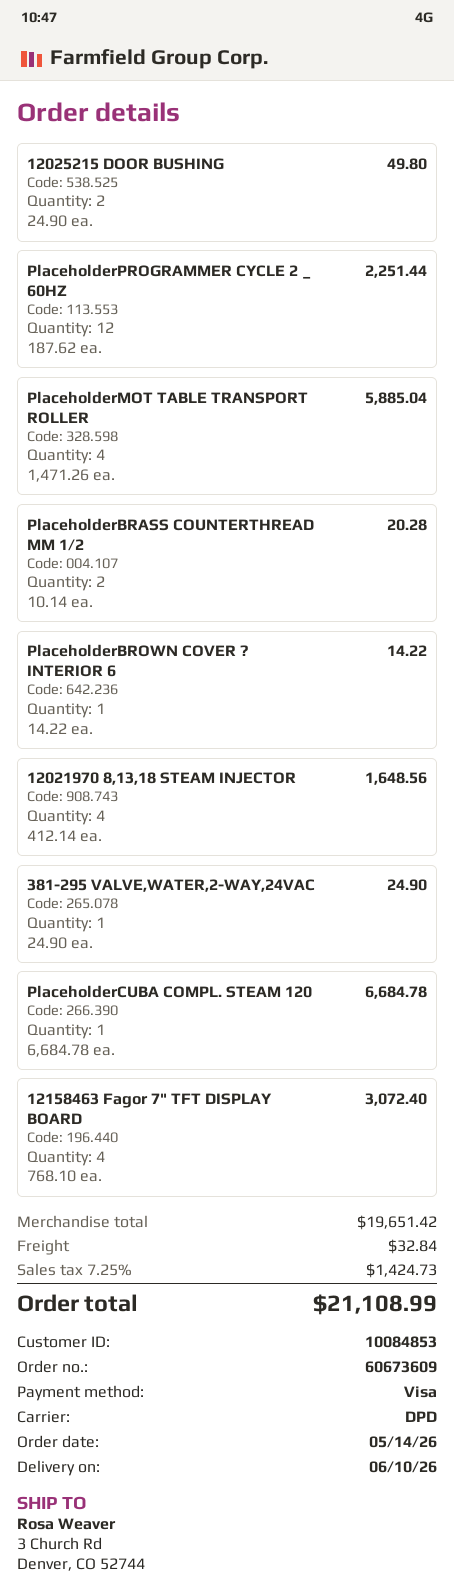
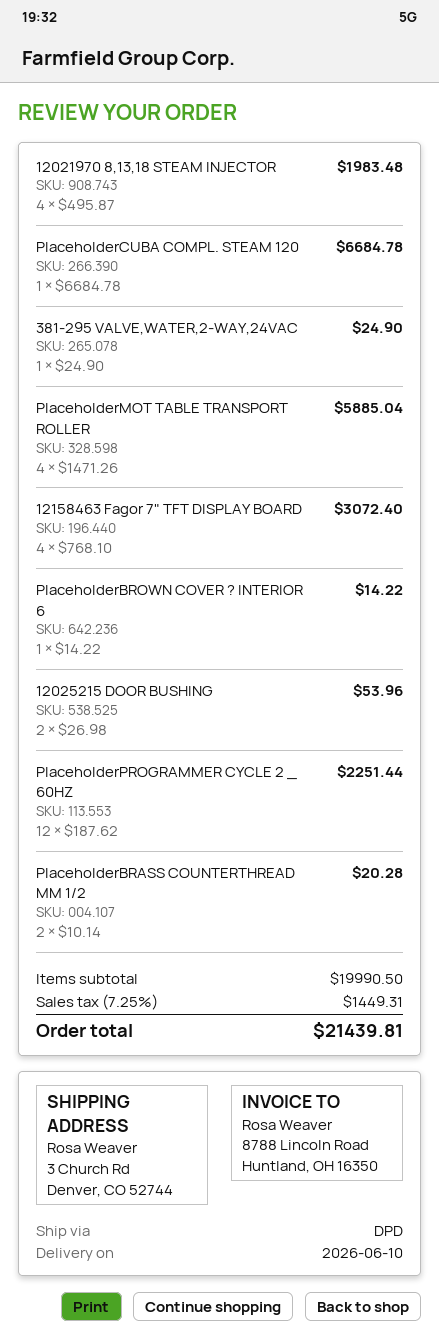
12025215 DOOR BUSHING: 2 x 24.90 = 49.80 -> 2 x 26.98 = 53.96
12021970 8,13,18 STEAM INJECTOR: 4 x 412.14 = 1648.56 -> 4 x 495.87 = 1983.48
subtotal: 19651.42 -> 19990.50
shipping: 32.84 -> none
tax: 7.25% = 1424.73 -> 7.25% = 1449.31
total: 21108.99 -> 21439.81

